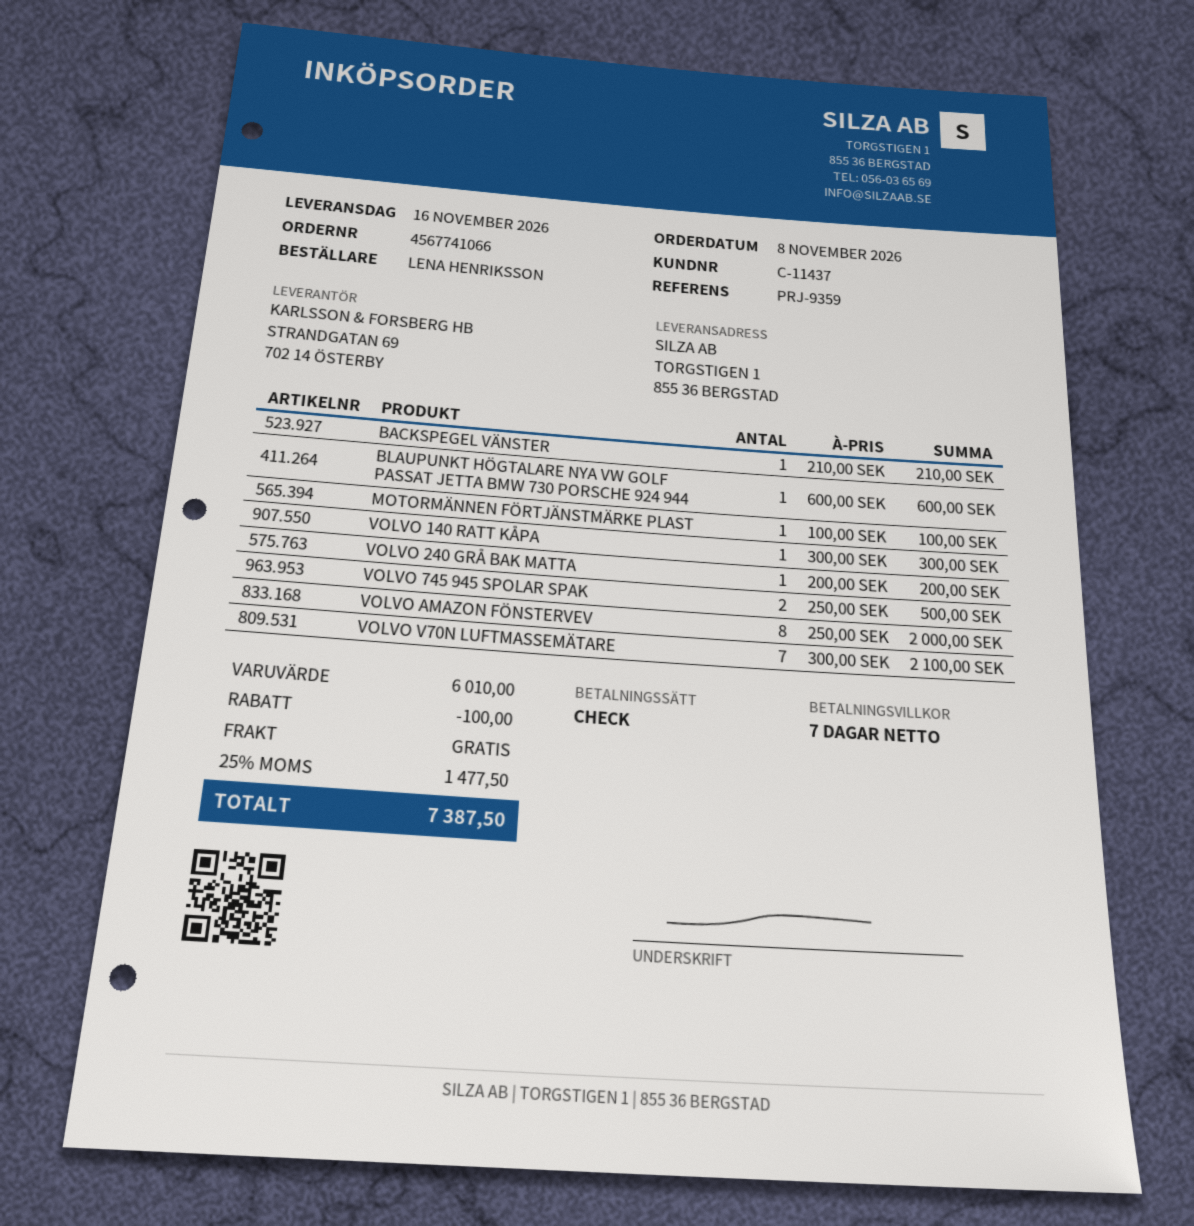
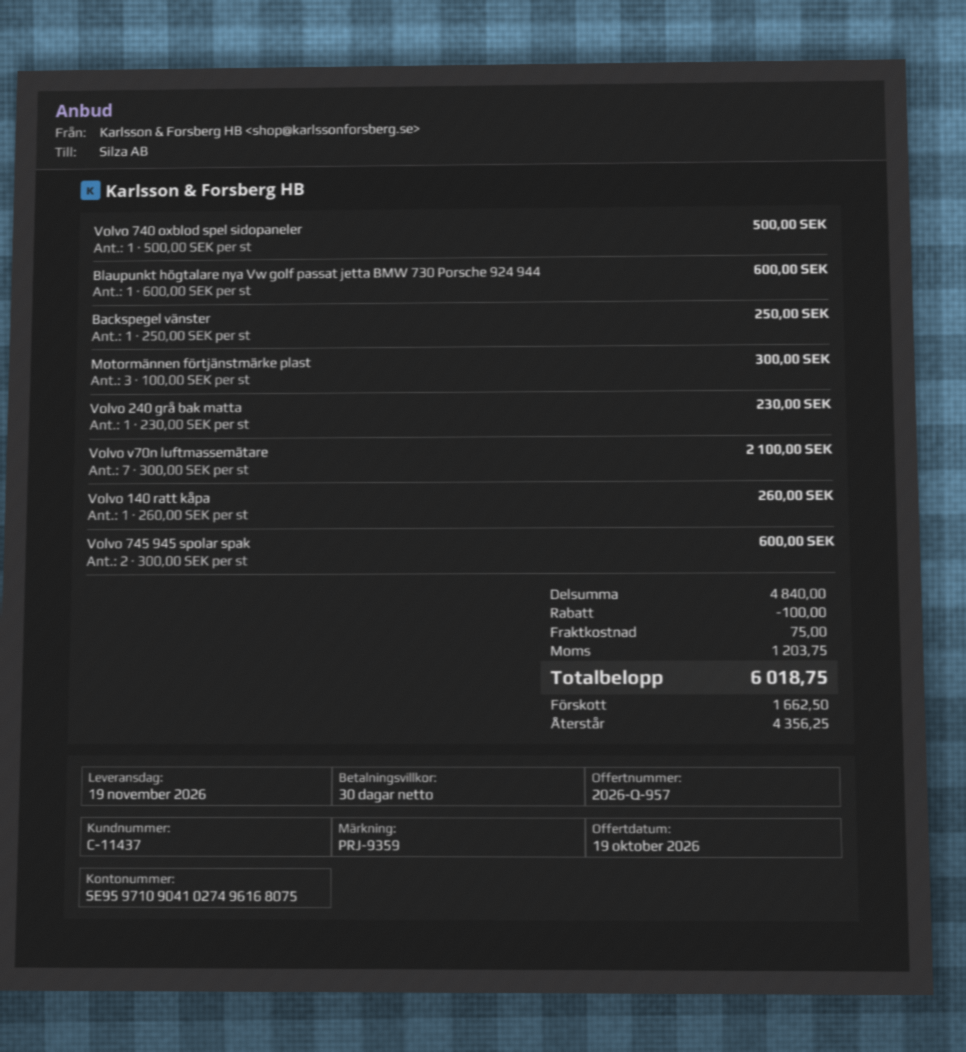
delivery date: 2026-11-16 -> 2026-11-19
payment terms: 7 days -> 30 days
BACKSPEGEL VÄNSTER: 1 x 210.00 = 210.00 -> 1 x 250.00 = 250.00
MOTORMÄNNEN FÖRTJÄNSTMÄRKE PLAST: 1 x 100.00 = 100.00 -> 3 x 100.00 = 300.00
VOLVO 140 RATT KÅPA: 1 x 300.00 = 300.00 -> 1 x 260.00 = 260.00
VOLVO 240 GRÅ BAK MATTA: 1 x 200.00 = 200.00 -> 1 x 230.00 = 230.00
VOLVO 745 945 SPOLAR SPAK: 2 x 250.00 = 500.00 -> 2 x 300.00 = 600.00
VOLVO AMAZON FÖNSTERVEV: 8 x 250.00 = 2000.00 -> none
Volvo 740 oxblod spel sidopaneler: none -> 1 x 500.00 = 500.00
subtotal: 6010.00 -> 4840.00
shipping: 0.00 -> 75.00
tax: 1477.50 -> 1203.75
total: 7387.50 -> 6018.75

